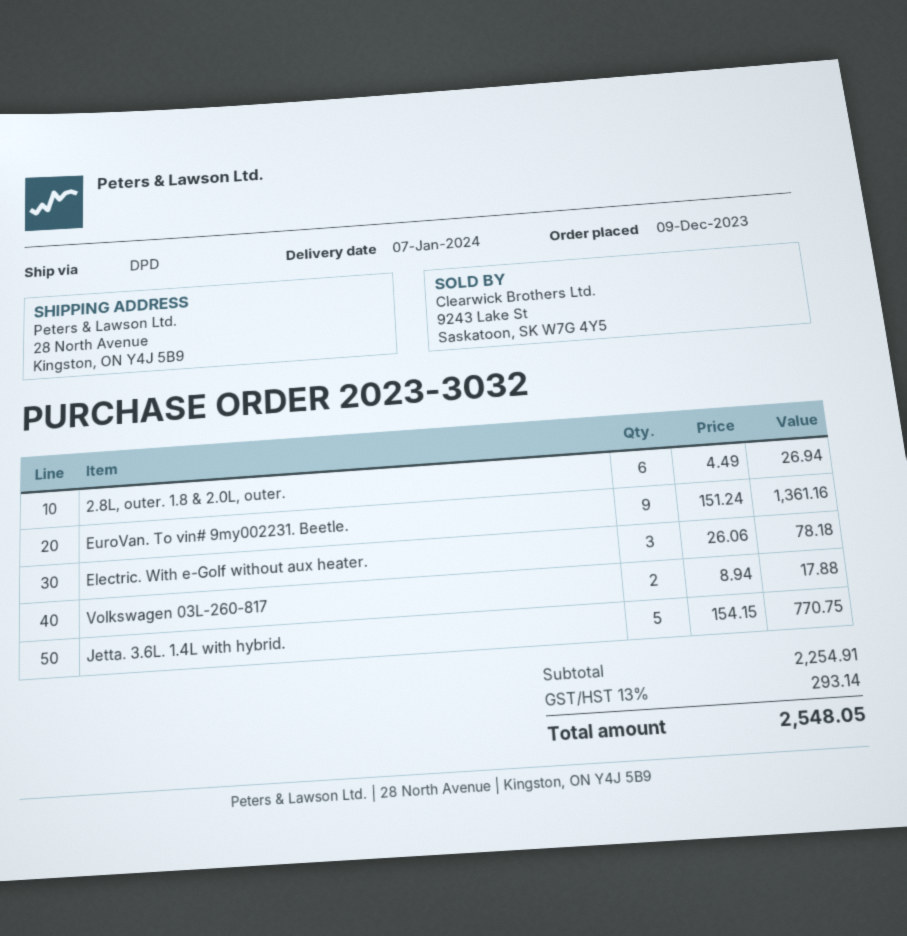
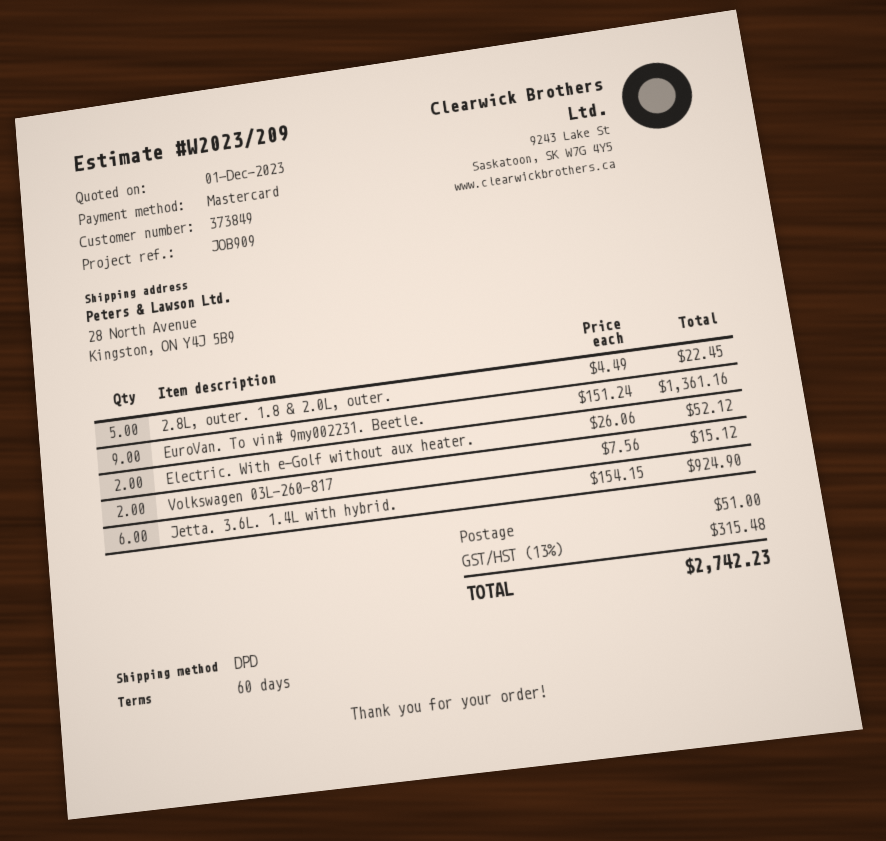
2.8L, outer. 1.8 & 2.0L, outer.: 6 x 4.49 = 26.94 -> 5 x 4.49 = 22.45
Electric. With e-Golf without aux heater.: 3 x 26.06 = 78.18 -> 2 x 26.06 = 52.12
Volkswagen 03L-260-817: 2 x 8.94 = 17.88 -> 2 x 7.56 = 15.12
Jetta. 3.6L. 1.4L with hybrid.: 5 x 154.15 = 770.75 -> 6 x 154.15 = 924.90
shipping: none -> 51.00
tax: 13% = 293.14 -> 13% = 315.48
total: 2548.05 -> 2742.23

